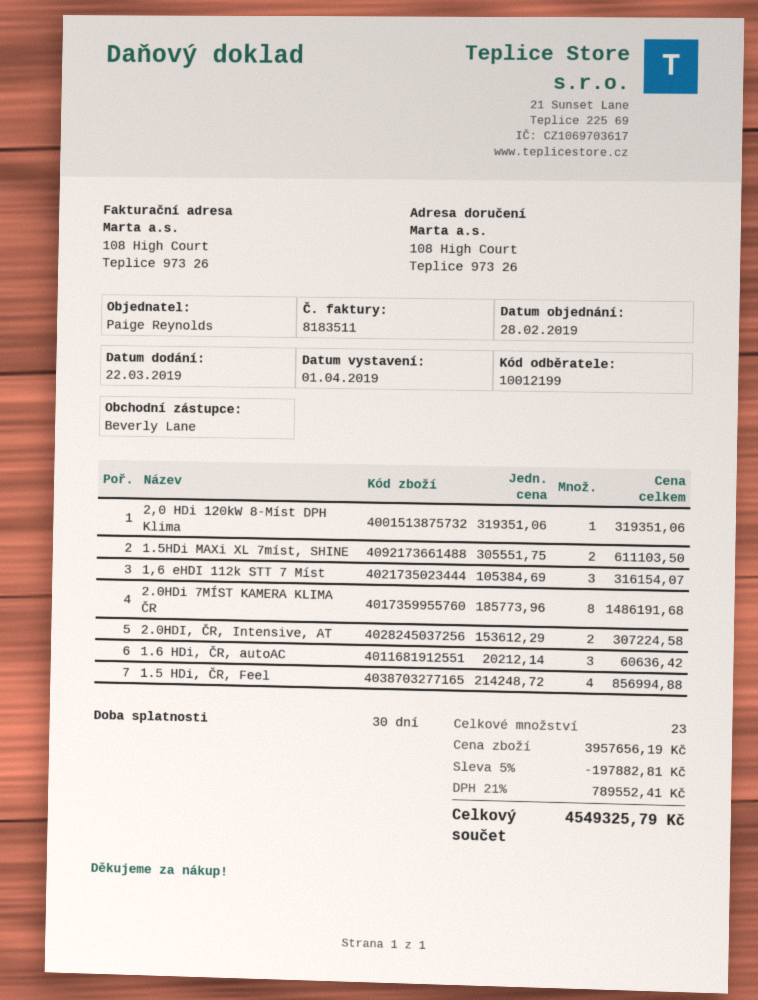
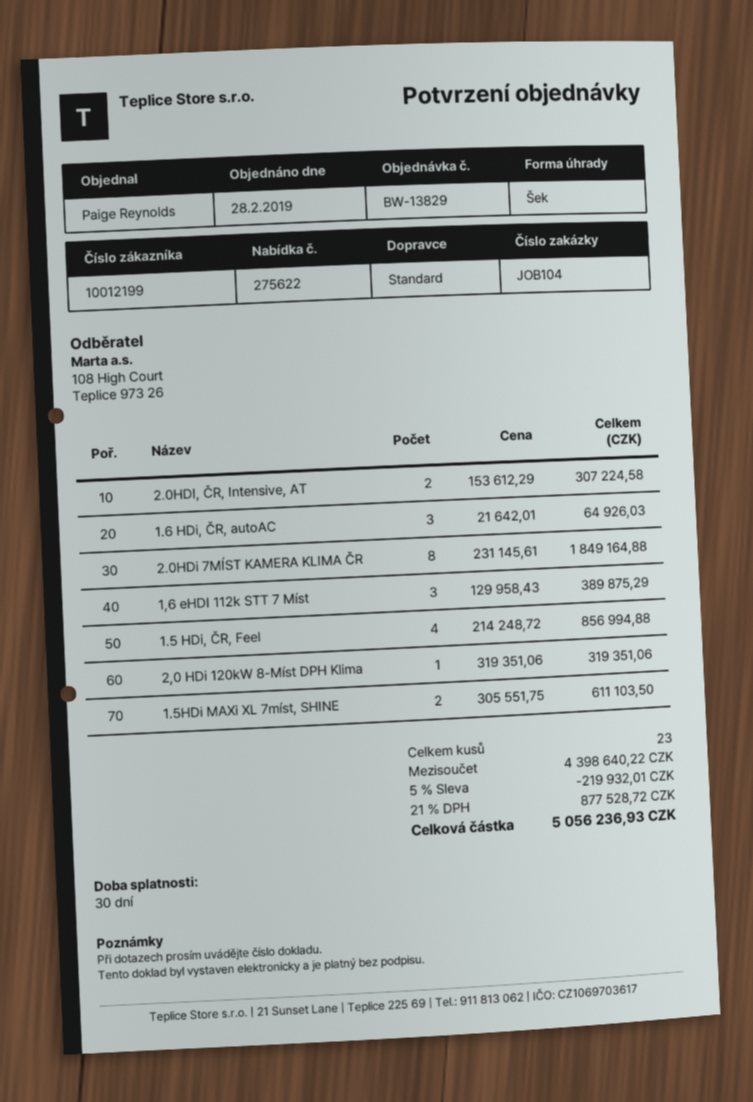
1,6 eHDI 112k STT 7 Míst: 3 x 105384.69 = 316154.07 -> 3 x 129958.43 = 389875.29
2.0HDi 7MÍST KAMERA KLIMA ČR: 8 x 185773.96 = 1486191.68 -> 8 x 231145.61 = 1849164.88
1.6 HDi, ČR, autoAC: 3 x 20212.14 = 60636.42 -> 3 x 21642.01 = 64926.03
subtotal: 3957656.19 -> 4398640.22
discount: 5% = 197882.81 -> 5% = 219932.01
tax: 21% = 789552.41 -> 21% = 877528.72
total: 4549325.79 -> 5056236.93

